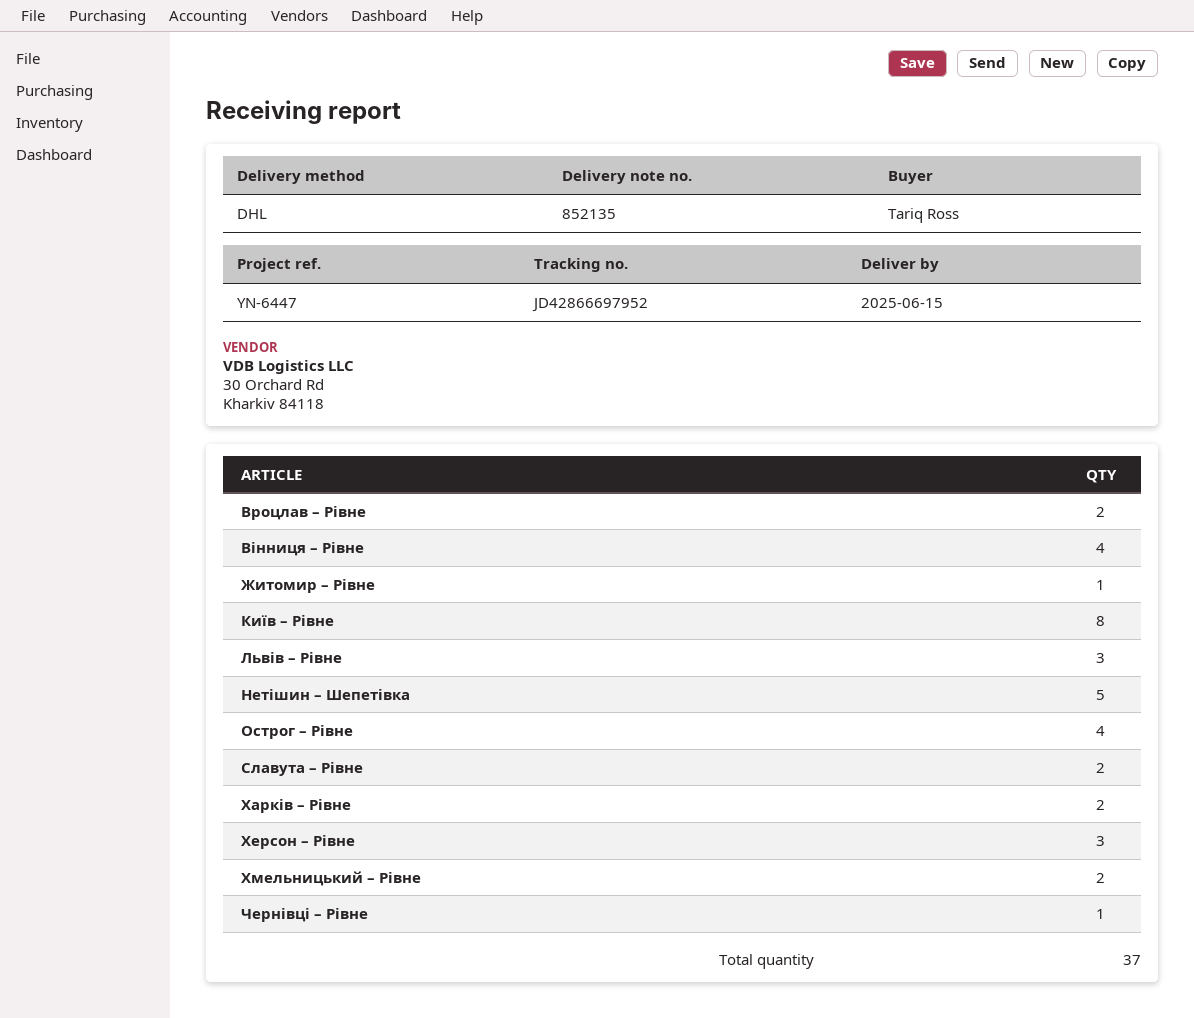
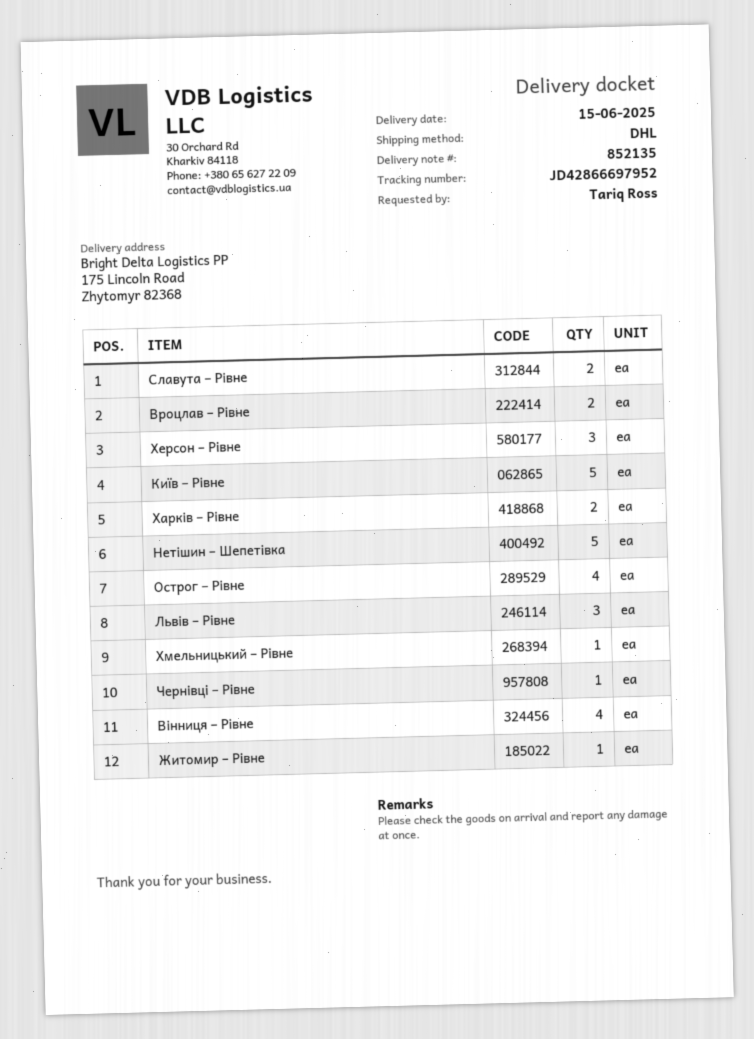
Київ – Рівне: 8 -> 5
Хмельницький – Рівне: 2 -> 1

